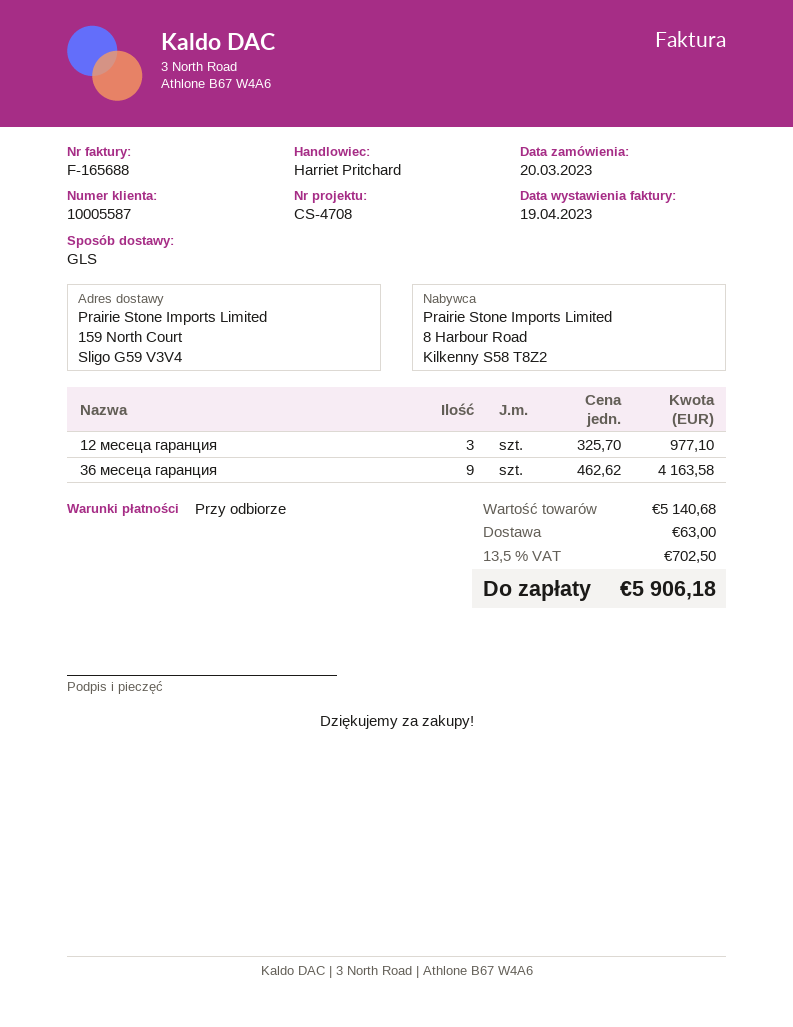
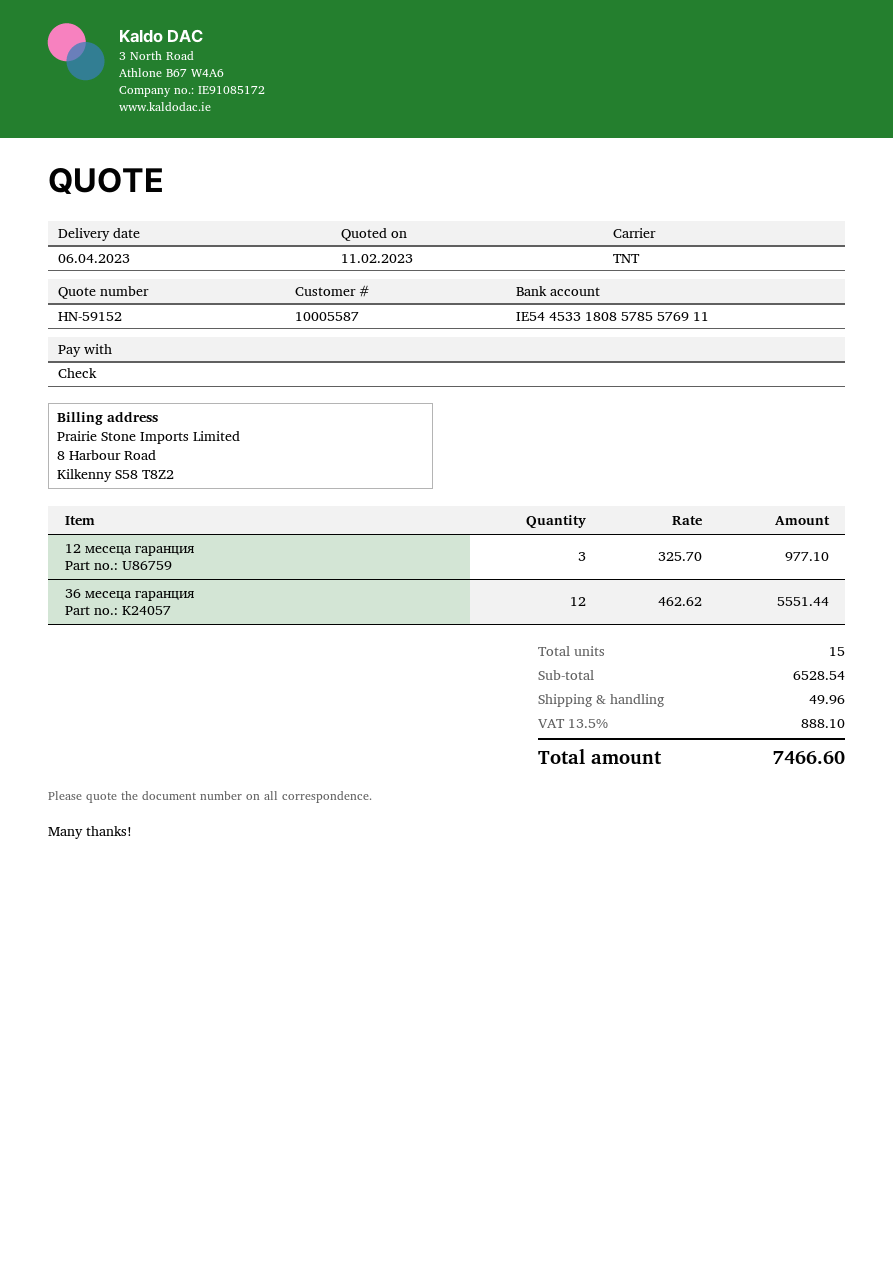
shipping method: GLS -> TNT
36 месеца гаранция: 9 x 462.62 = 4163.58 -> 12 x 462.62 = 5551.44
subtotal: 5140.68 -> 6528.54
shipping: 63.00 -> 49.96
tax: 13.5% = 702.50 -> 13.5% = 888.10
total: 5906.18 -> 7466.60

